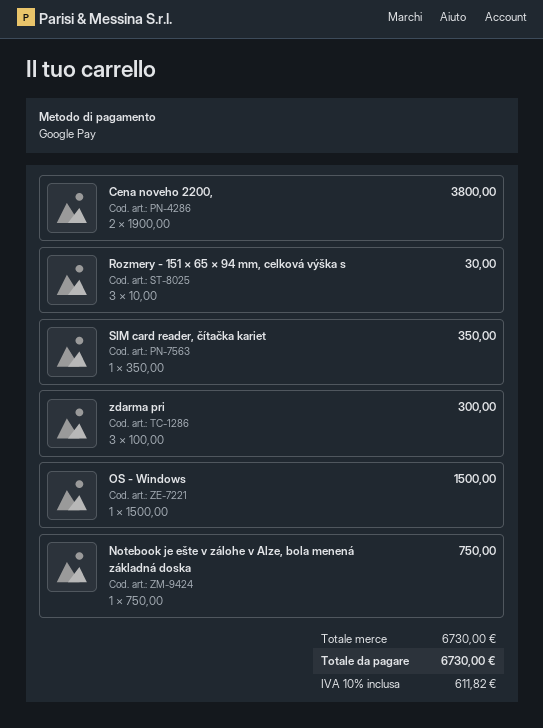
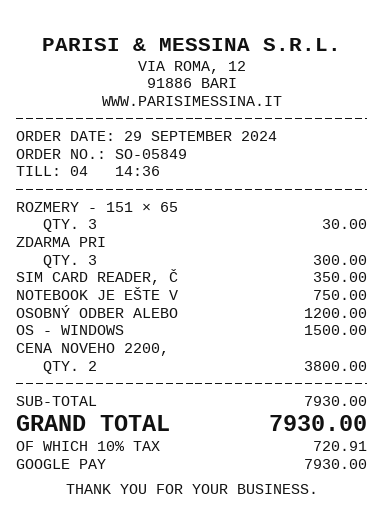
OSOBNÝ ODBER ALEBO: none -> 1 for 1200.00
subtotal: 6730.00 -> 7930.00
tax: 10% = 611.82 -> 10% = 720.91
total: 6730.00 -> 7930.00

